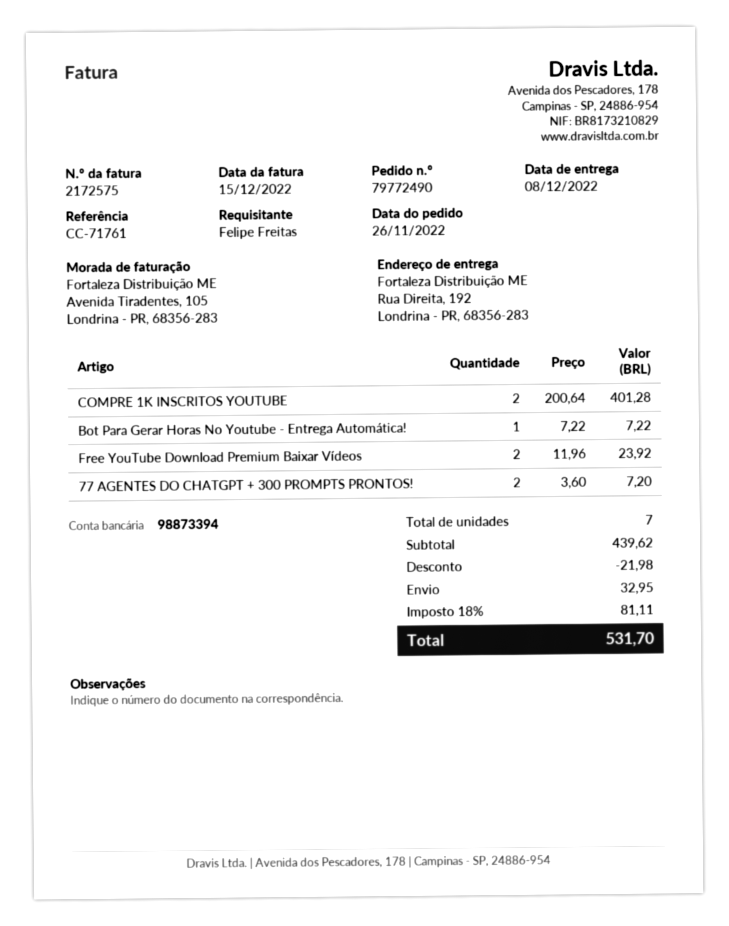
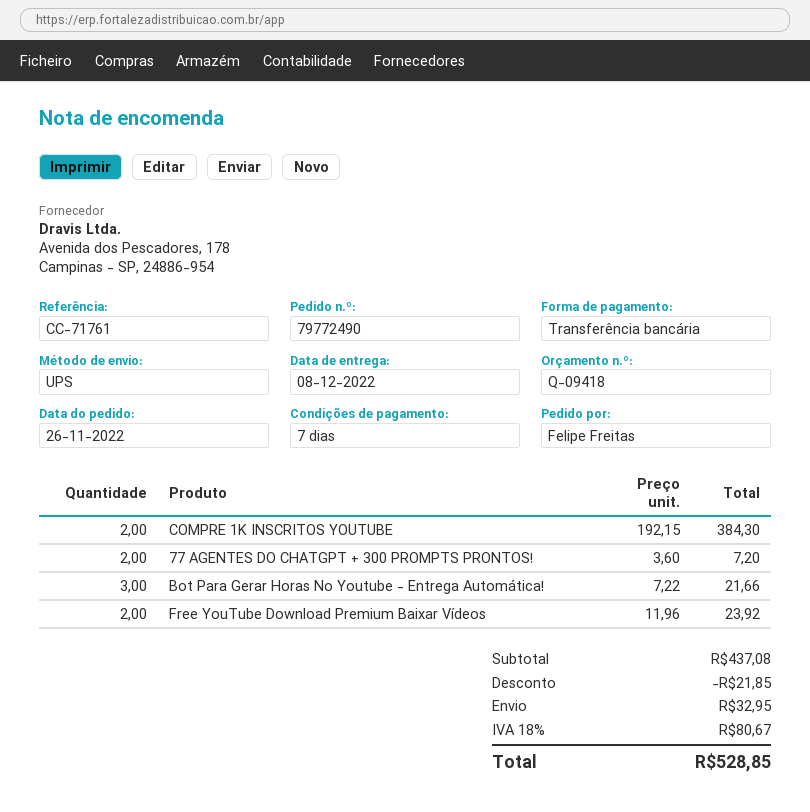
COMPRE 1K INSCRITOS YOUTUBE: 2 x 200.64 = 401.28 -> 2 x 192.15 = 384.30
Bot Para Gerar Horas No Youtube - Entrega Automática!: 1 x 7.22 = 7.22 -> 3 x 7.22 = 21.66
subtotal: 439.62 -> 437.08
discount: 21.98 -> 21.85
tax: 18% = 81.11 -> 18% = 80.67
total: 531.70 -> 528.85

